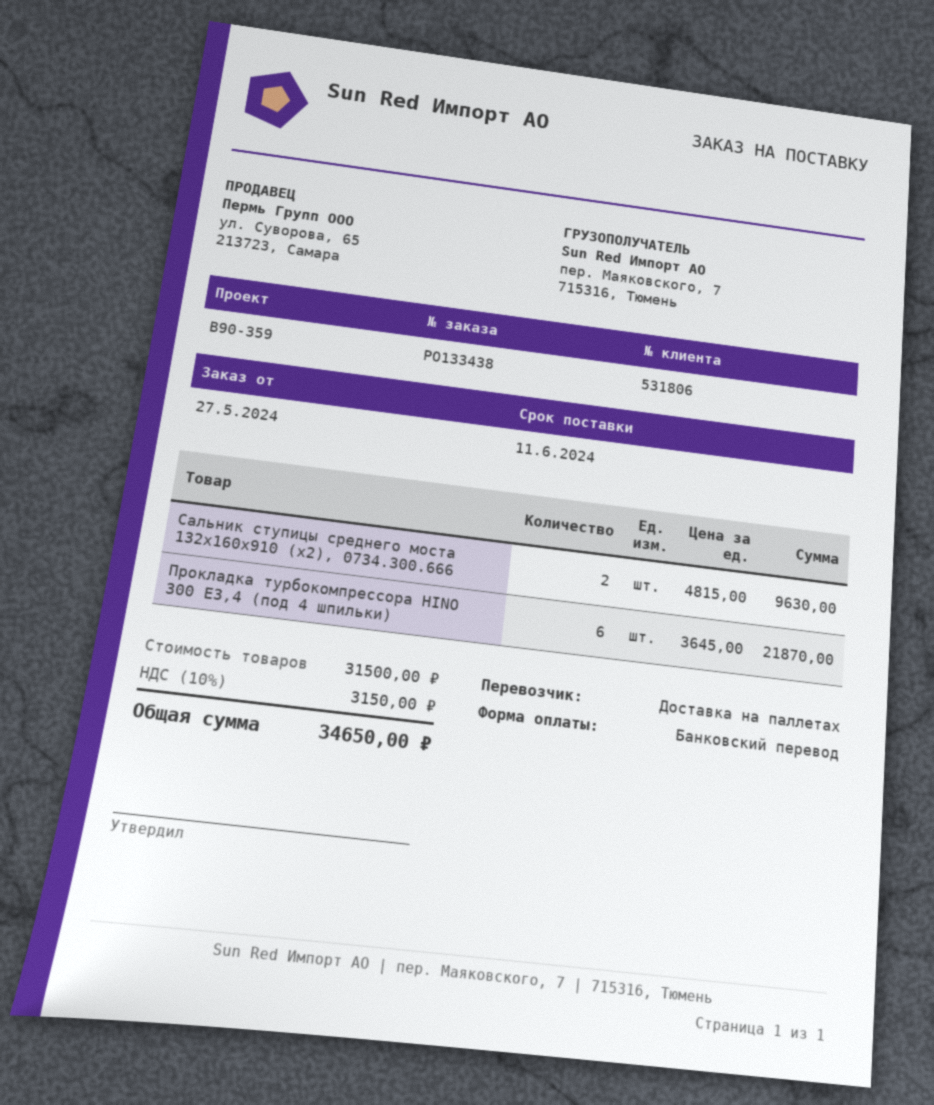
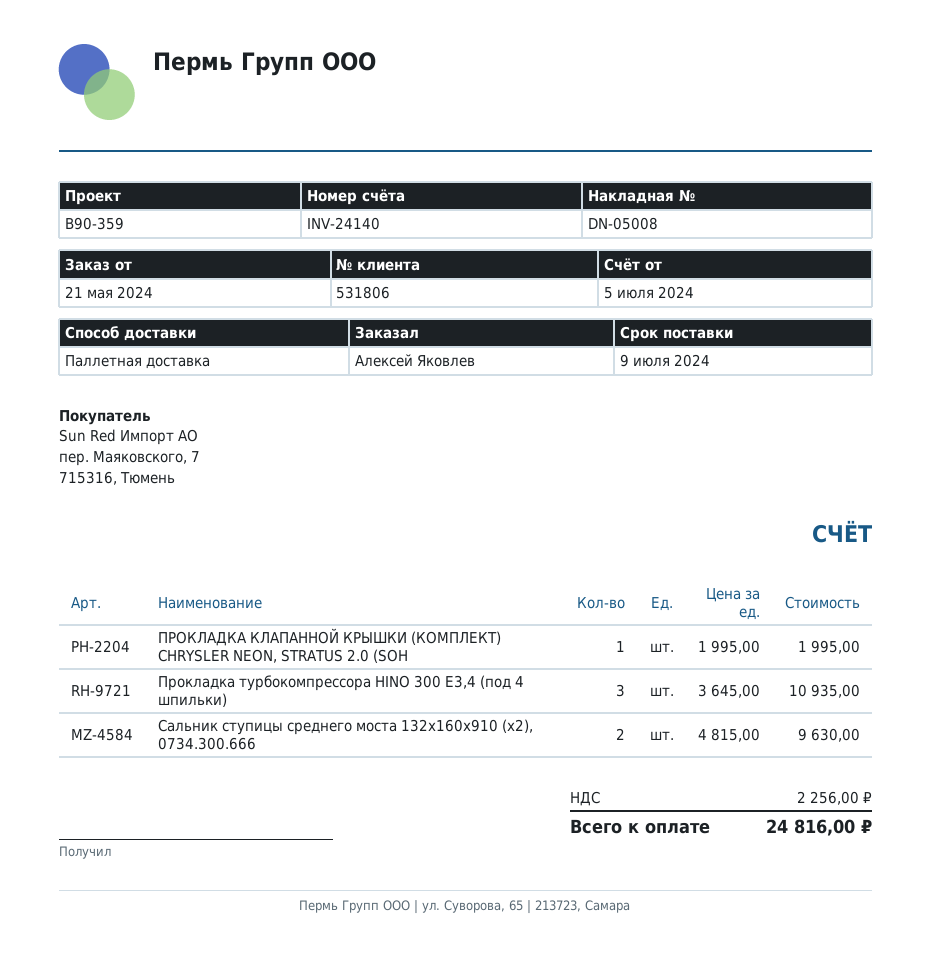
order date: 2024-05-27 -> 2024-05-21
delivery date: 2024-06-11 -> 2024-07-09
Прокладка турбокомпрессора HINO 300 E3,4 (под 4 шпильки): 6 x 3645.00 = 21870.00 -> 3 x 3645.00 = 10935.00
ПРОКЛАДКА КЛАПАННОЙ КРЫШКИ (КОМПЛЕКТ) CHRYSLER NEON, STRATUS 2.0 (SOH: none -> 1 x 1995.00 = 1995.00
tax: 3150.00 -> 2256.00
total: 34650.00 -> 24816.00

